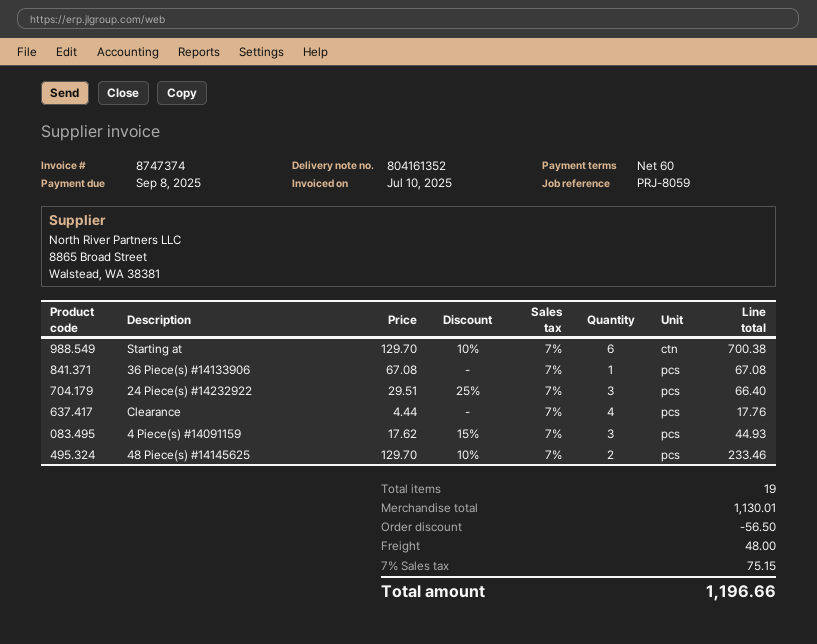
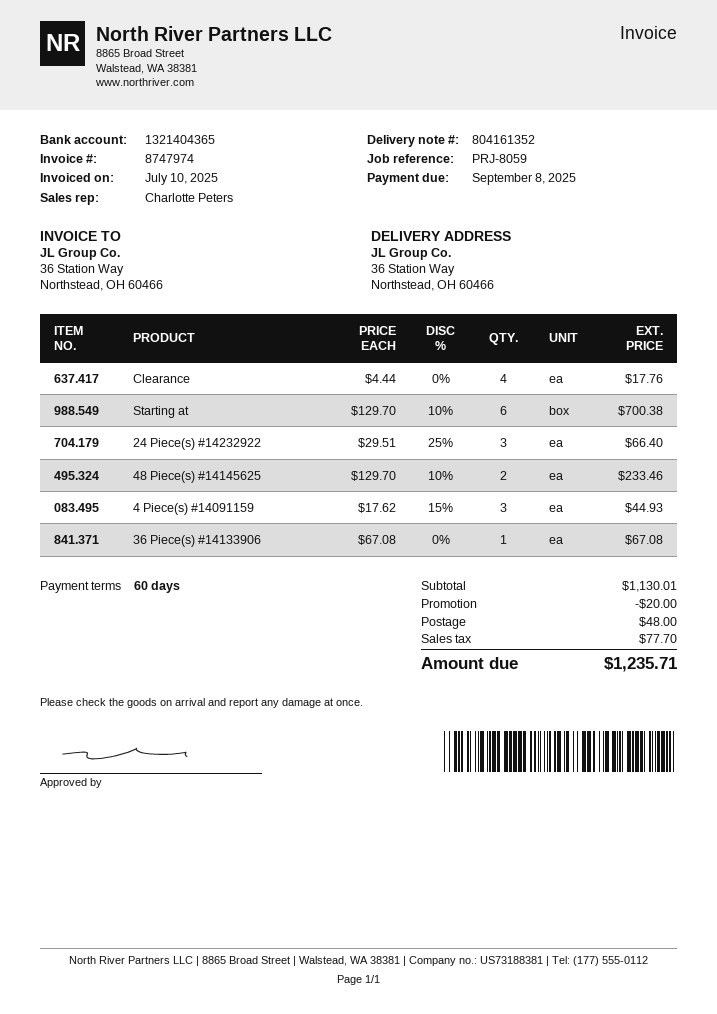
invoice number: 8747374 -> 8747974
discount: 56.50 -> 20.00
tax: 75.15 -> 77.70
total: 1196.66 -> 1235.71

